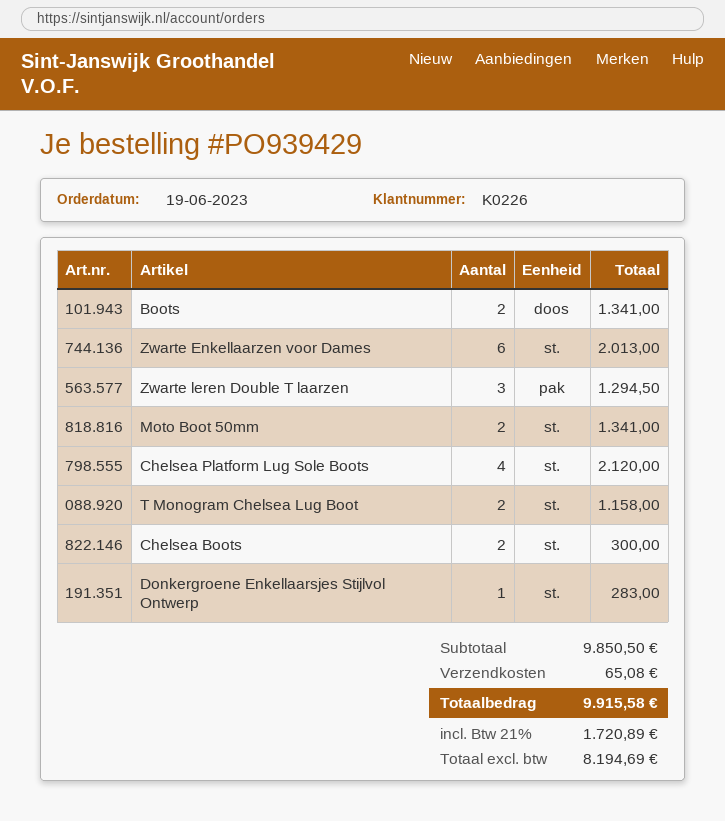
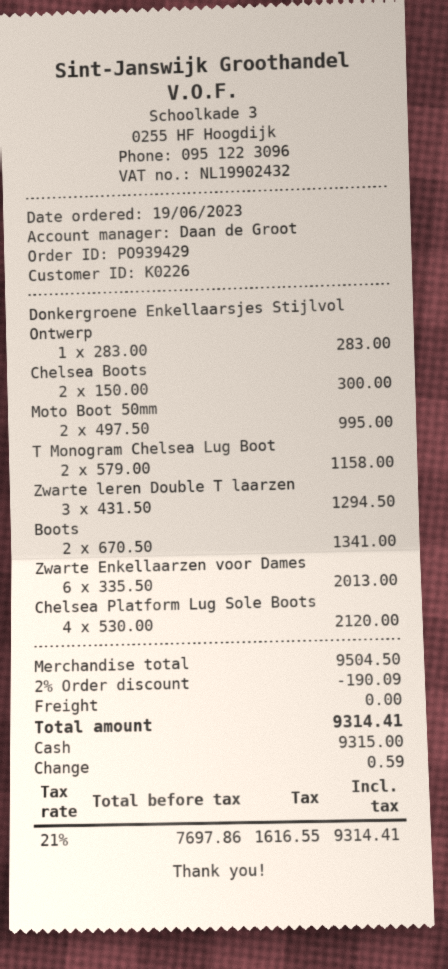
Moto Boot 50mm: 2 for 1341.00 -> 2 for 995.00
subtotal: 9850.50 -> 9504.50
discount: none -> 2% = 190.09
shipping: 65.08 -> 0.00
net: 8194.69 -> 7697.86
tax: 21% = 1720.89 -> 21% = 1616.55
total: 9915.58 -> 9314.41

